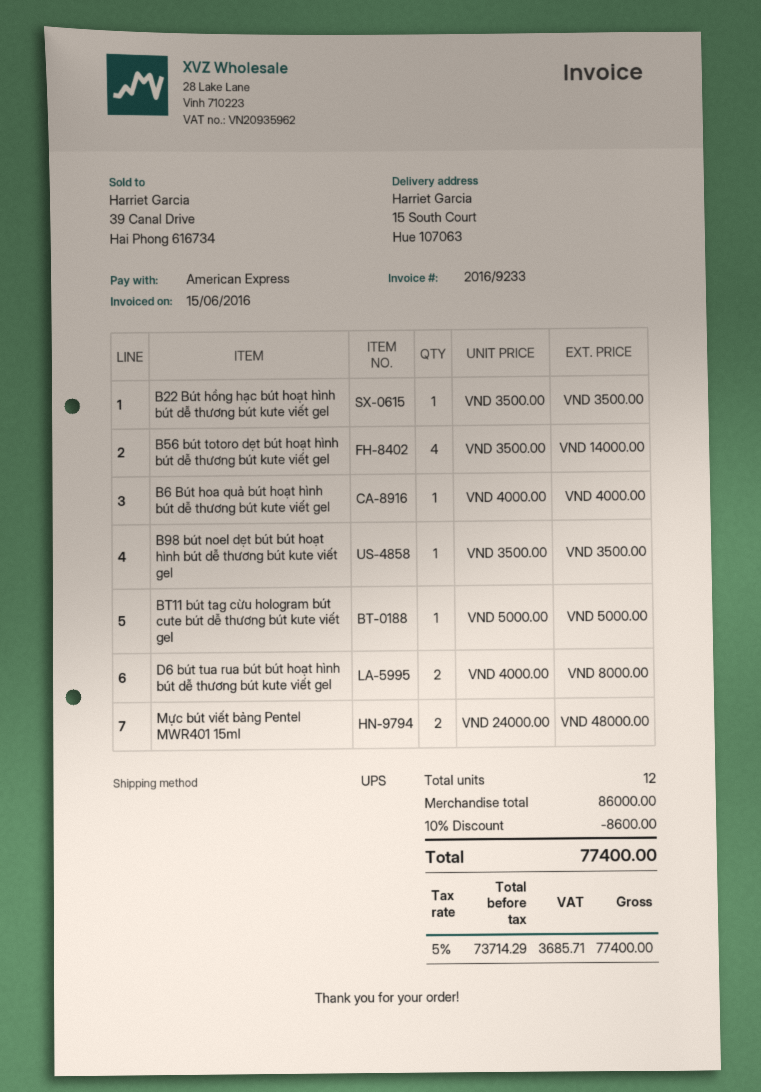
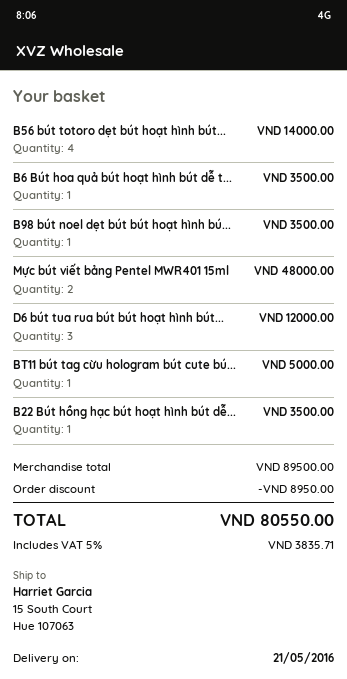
B6 Bút hoa quả bút hoạt hình bút dễ thương bút kute viết gel: 1 for 4000.00 -> 1 for 3500.00
D6 bút tua rua bút bút hoạt hình bút dễ thương bút kute viết gel: 2 for 8000.00 -> 3 for 12000.00
subtotal: 86000.00 -> 89500.00
discount: 8600.00 -> 8950.00
tax: 5% = 3685.71 -> 5% = 3835.71
total: 77400.00 -> 80550.00

